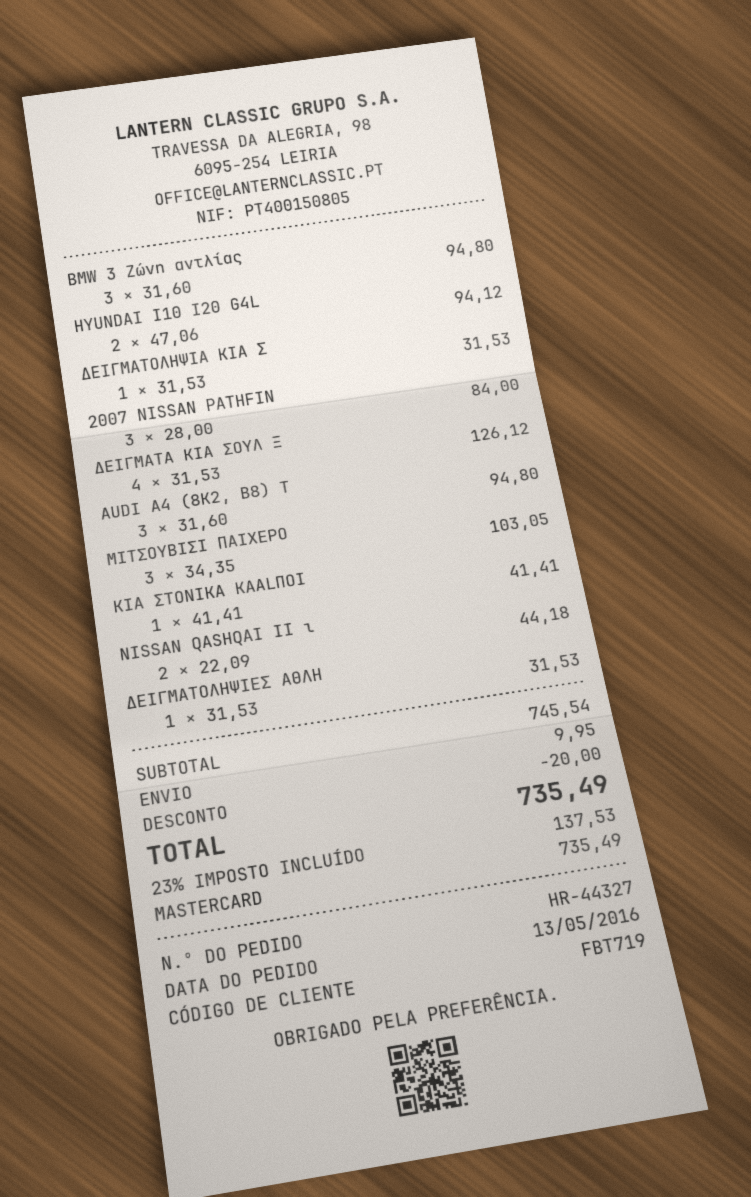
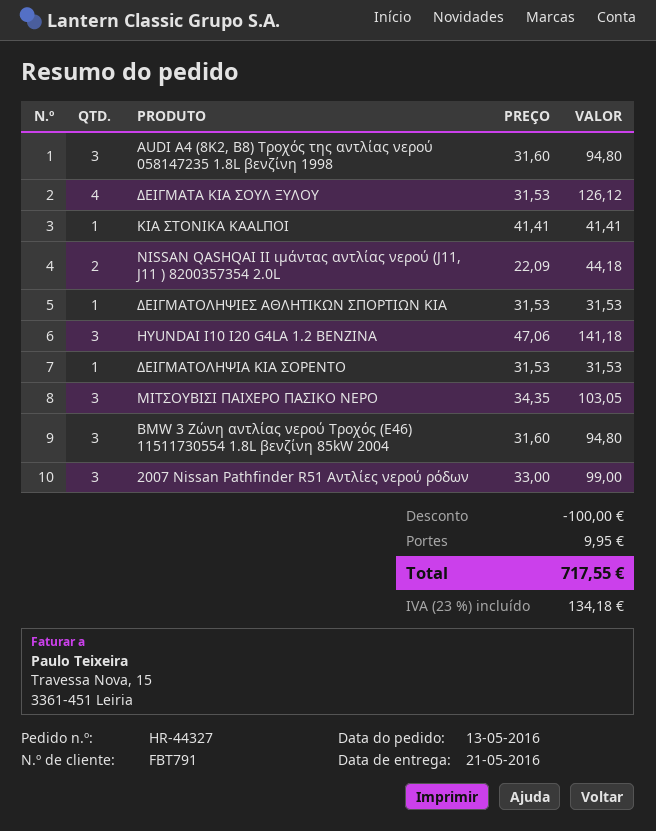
customer number: FBT719 -> FBT791
HYUNDAI I10 I20 G4L: 2 x 47.06 = 94.12 -> 3 x 47.06 = 141.18
2007 NISSAN PATHFIN: 3 x 28.00 = 84.00 -> 3 x 33.00 = 99.00
discount: 20.00 -> 100.00
tax: 23% = 137.53 -> 23% = 134.18
total: 735.49 -> 717.55

